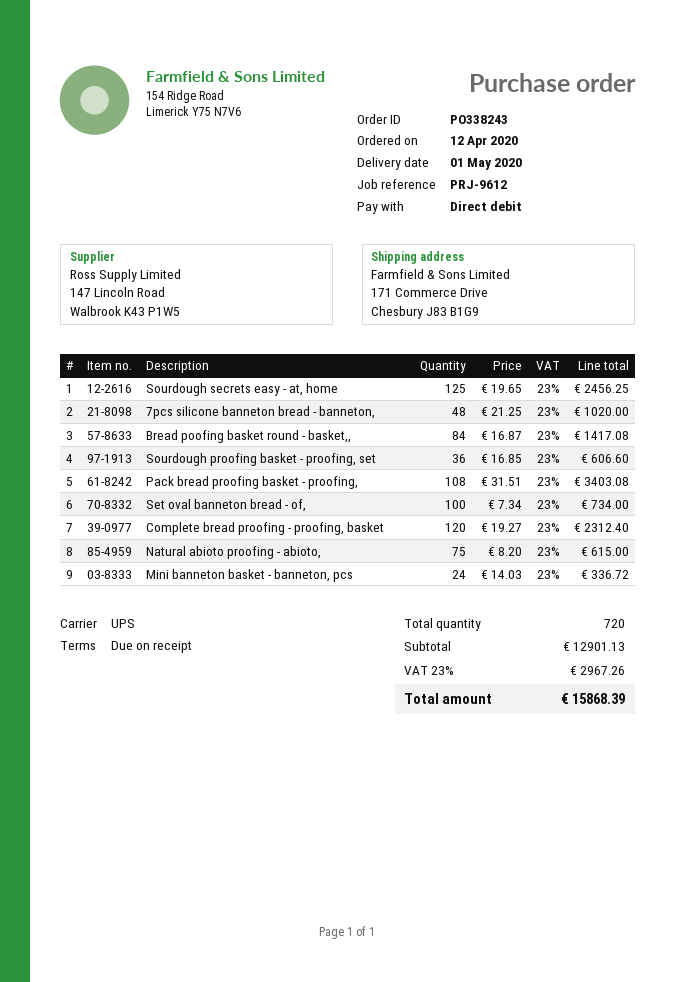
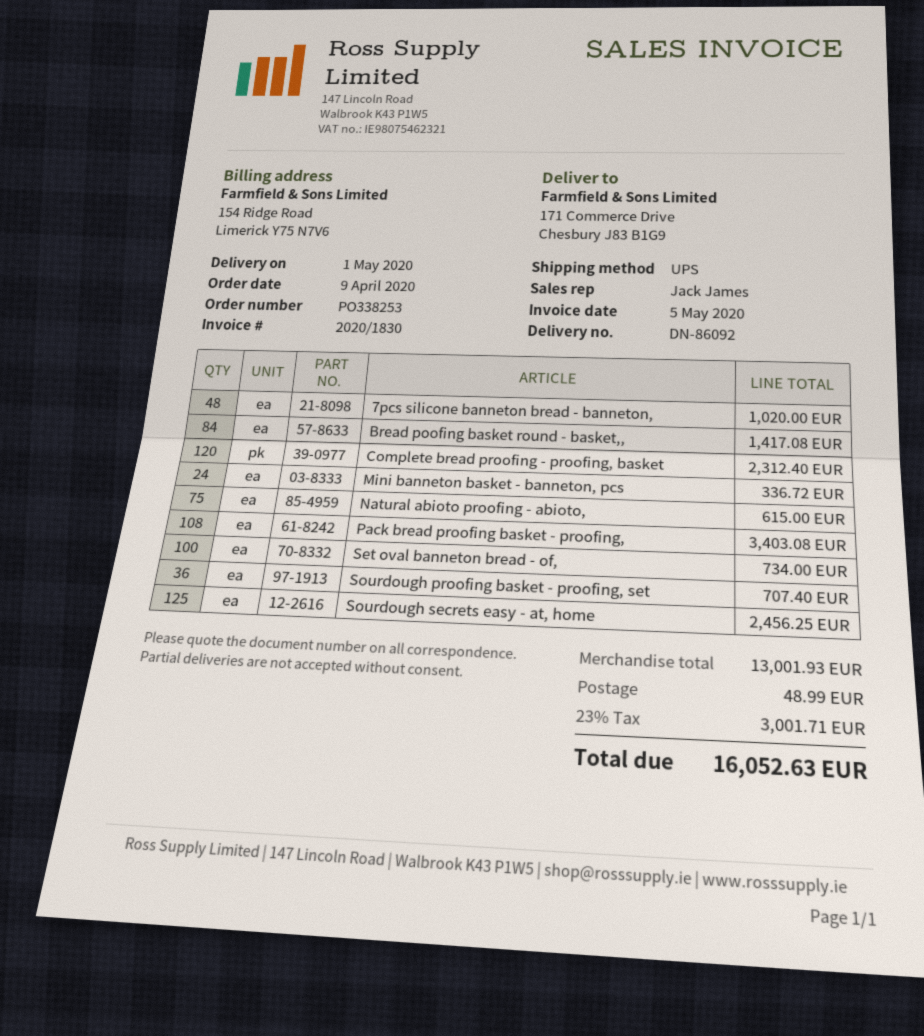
order number: PO338243 -> PO338253
order date: 2020-04-12 -> 2020-04-09
Sourdough proofing basket - proofing, set: 36 for 606.60 -> 36 for 707.40
subtotal: 12901.13 -> 13001.93
shipping: none -> 48.99
tax: 23% = 2967.26 -> 23% = 3001.71
total: 15868.39 -> 16052.63

